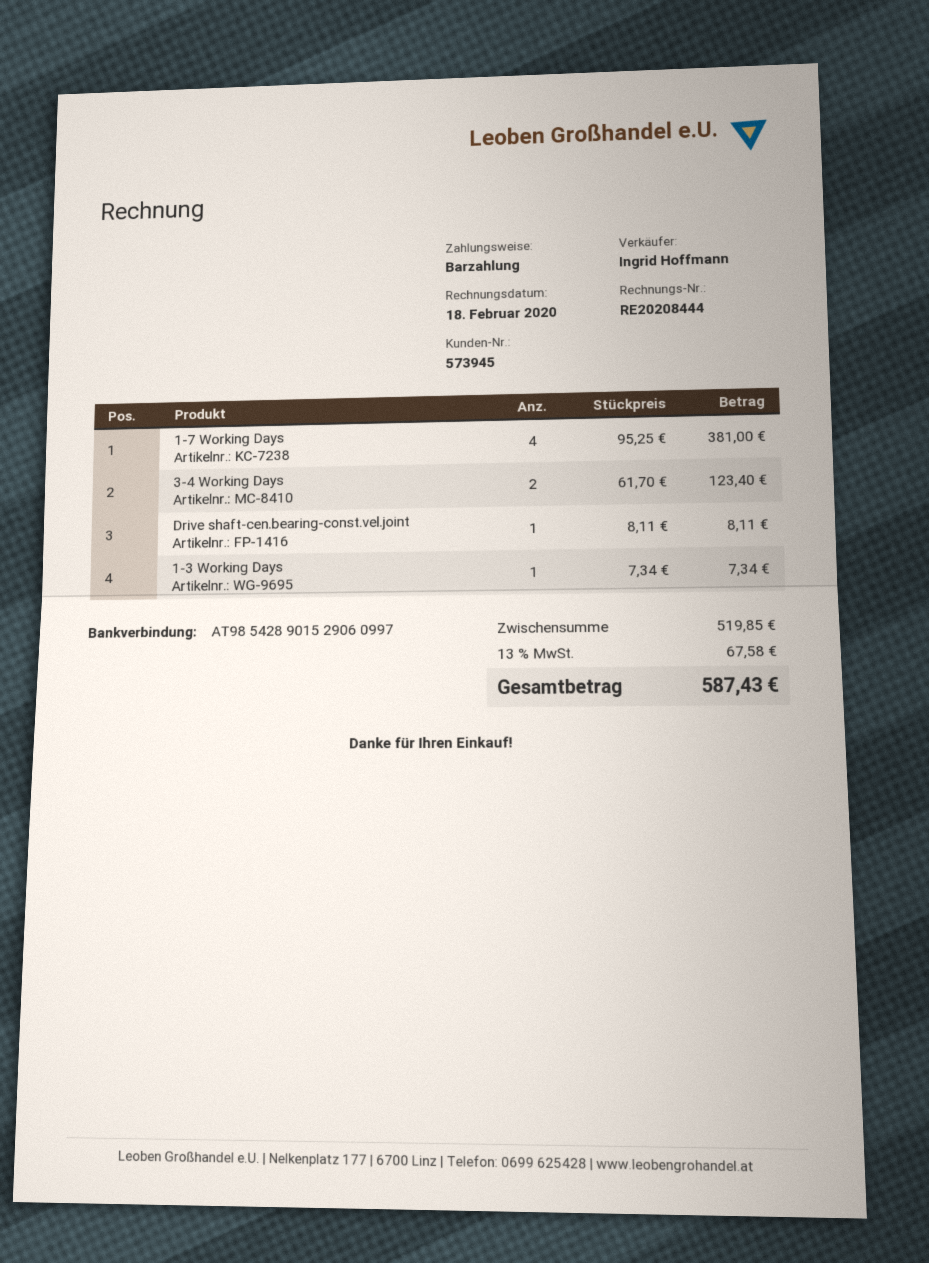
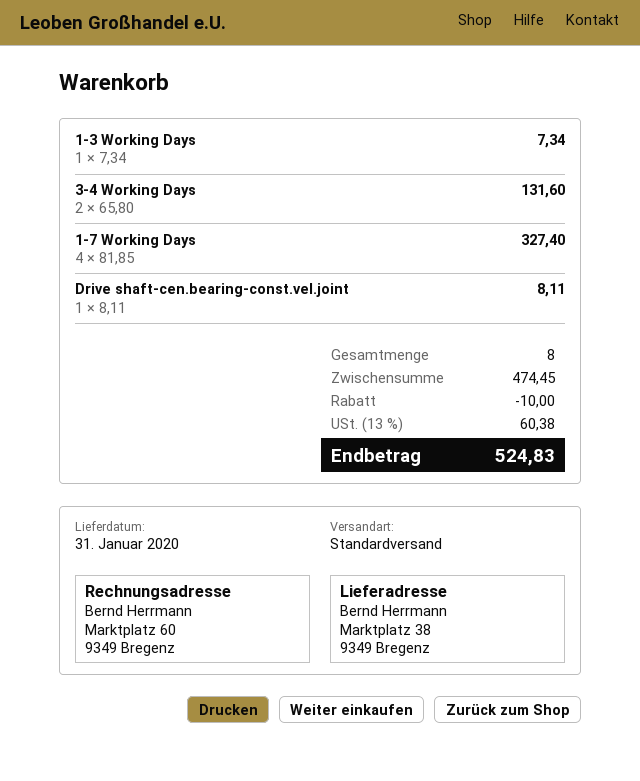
1-7 Working Days: 4 x 95.25 = 381.00 -> 4 x 81.85 = 327.40
3-4 Working Days: 2 x 61.70 = 123.40 -> 2 x 65.80 = 131.60
subtotal: 519.85 -> 474.45
discount: none -> 10.00
tax: 13% = 67.58 -> 13% = 60.38
total: 587.43 -> 524.83

